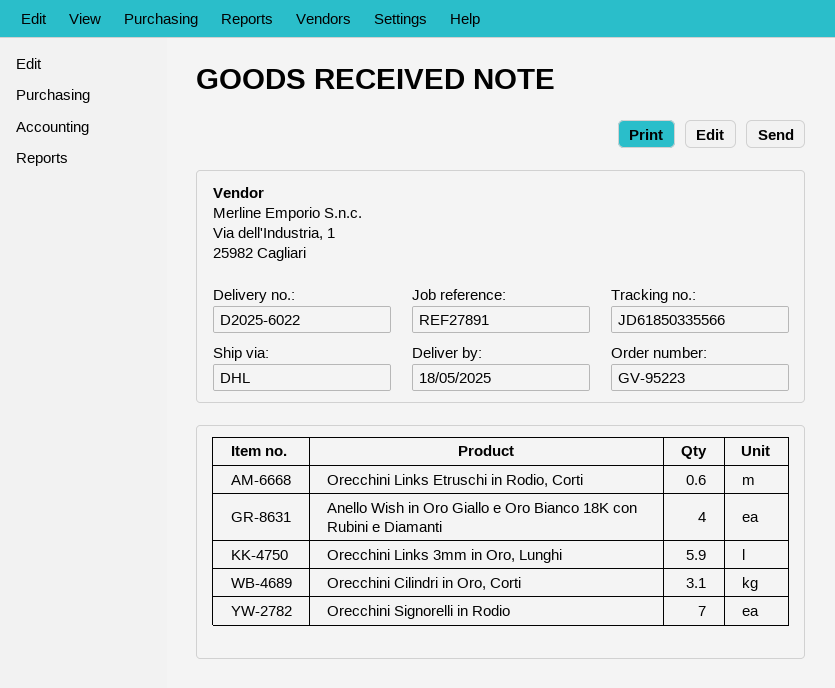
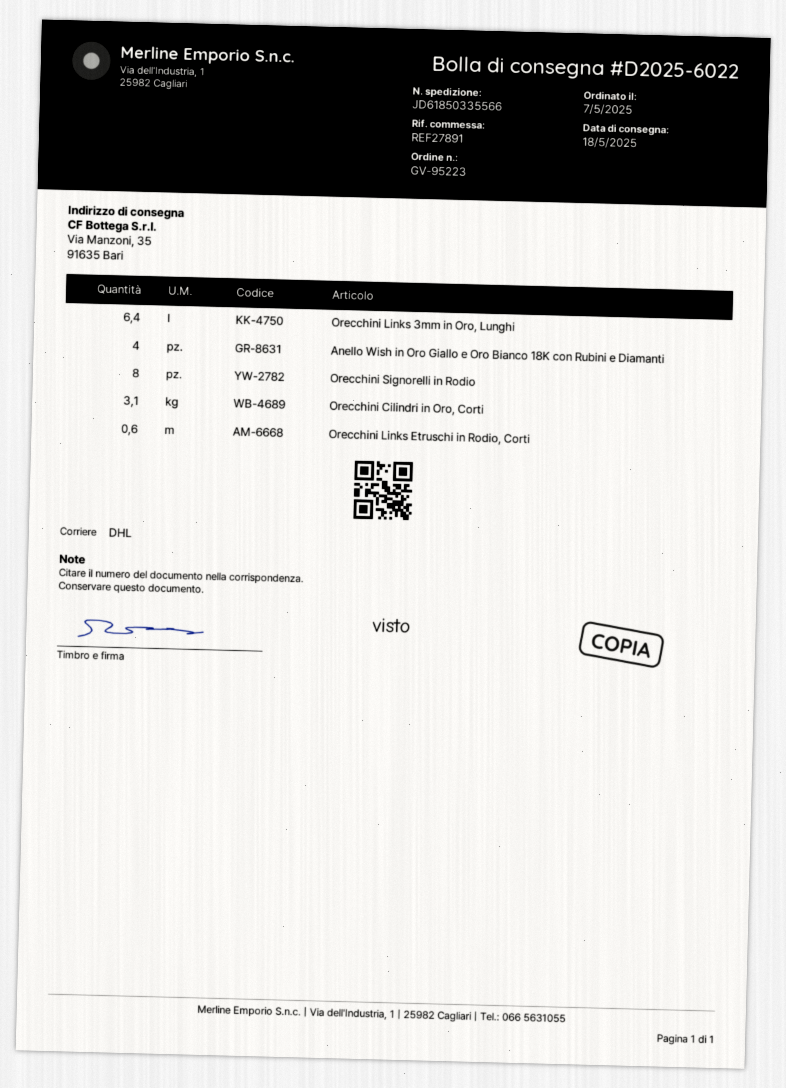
Orecchini Links 3mm in Oro, Lunghi: 5.9 -> 6.4
Orecchini Signorelli in Rodio: 7 -> 8

